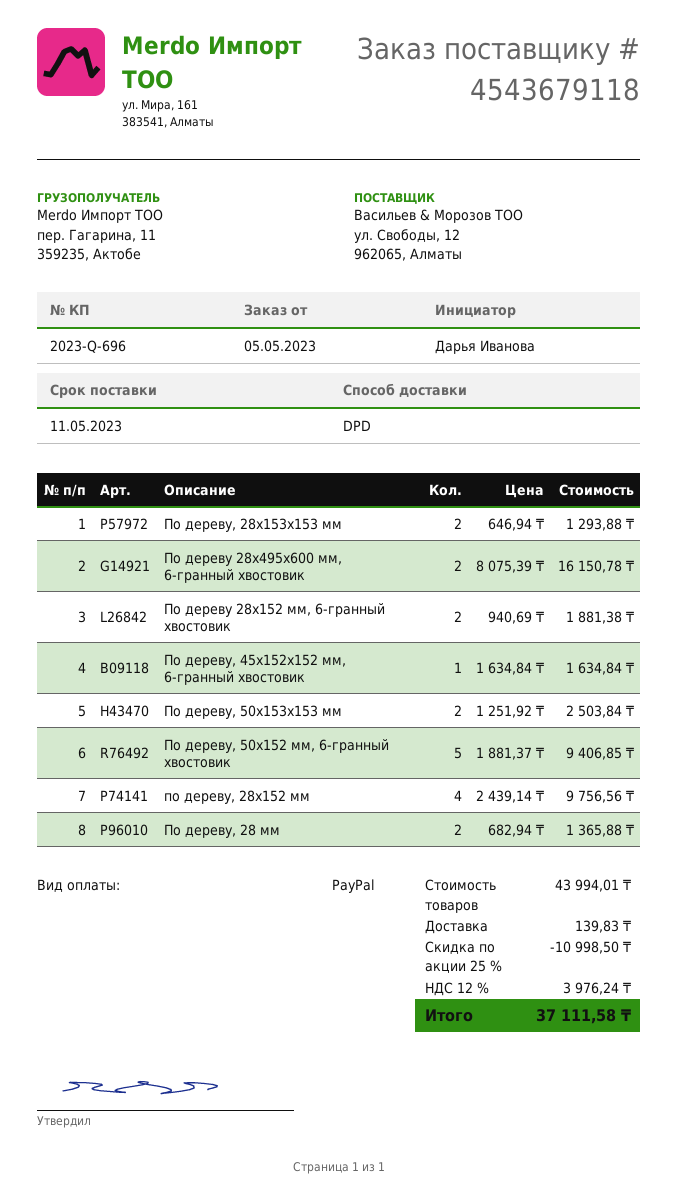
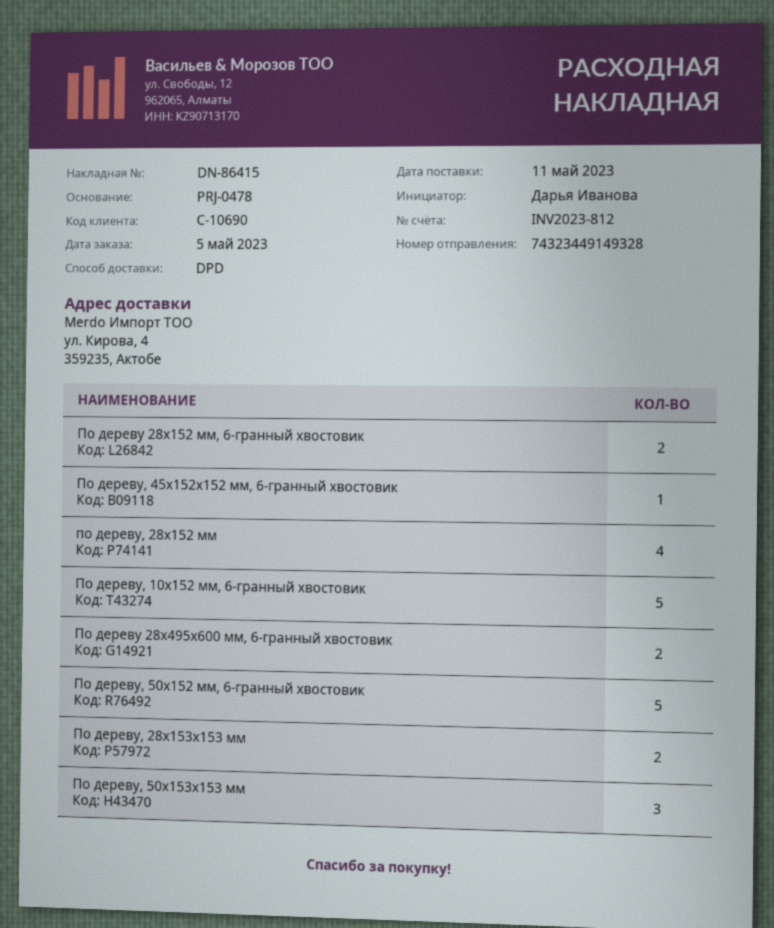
ship to: пер. Гагарина, 11, 359235, Актобе -> ул. Кирова, 4, 359235, Актобе
По дереву, 50x153x153 мм: 2 -> 3
По дереву, 28 мм: 2 -> none
По дереву, 10х152 мм, 6-гранный хвостовик: none -> 5

